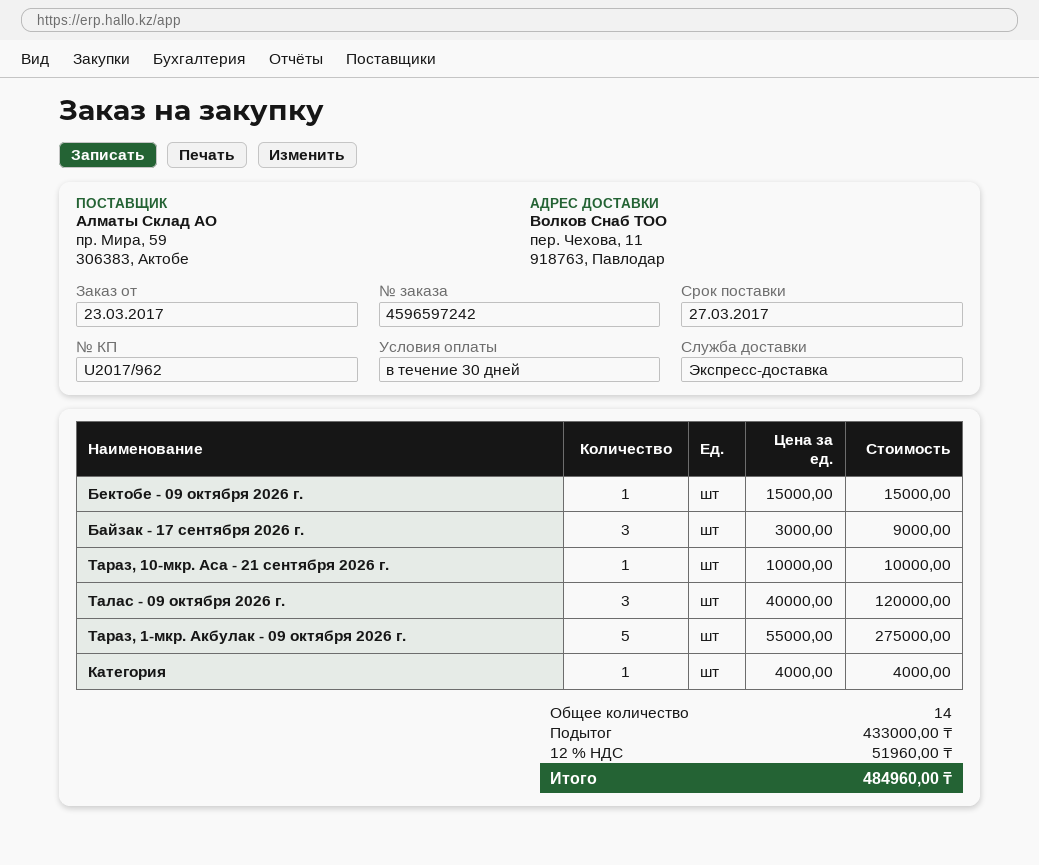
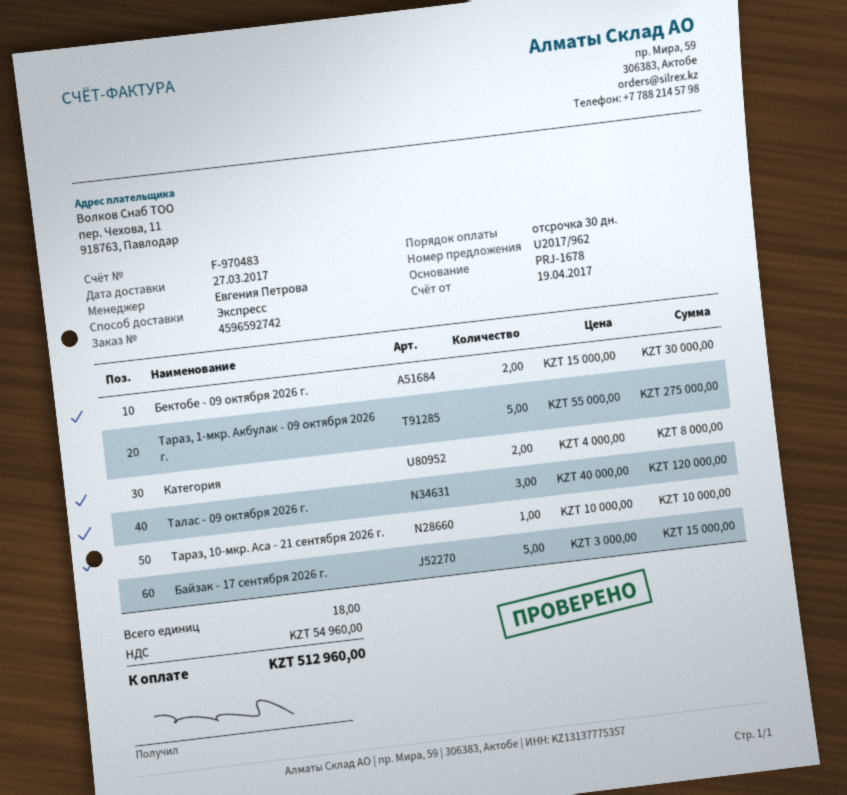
order number: 4596597242 -> 4596592742
Бектобе - 09 октября 2026 г.: 1 x 15000.00 = 15000.00 -> 2 x 15000.00 = 30000.00
Байзак - 17 сентября 2026 г.: 3 x 3000.00 = 9000.00 -> 5 x 3000.00 = 15000.00
Категория: 1 x 4000.00 = 4000.00 -> 2 x 4000.00 = 8000.00
total quantity: 14 -> 18
tax: 51960.00 -> 54960.00
total: 484960.00 -> 512960.00

